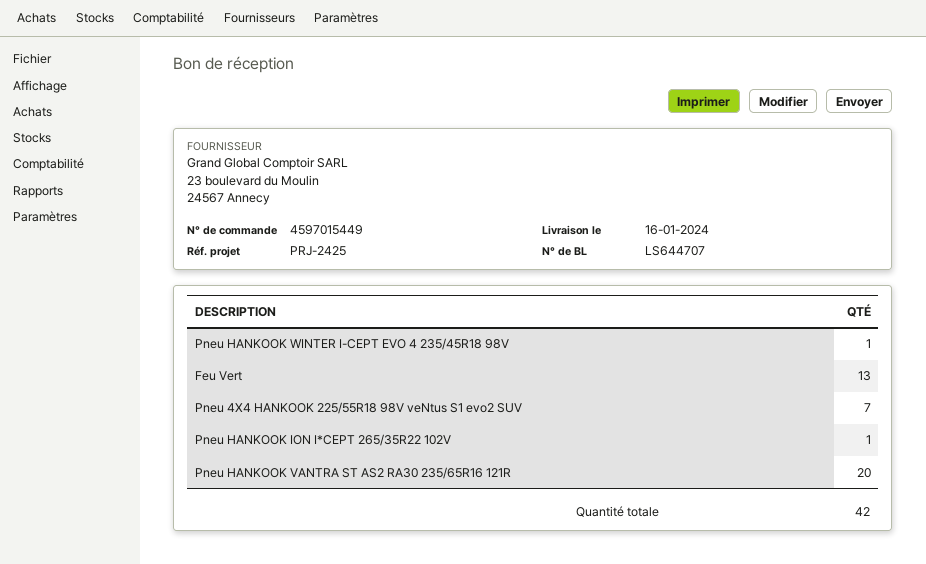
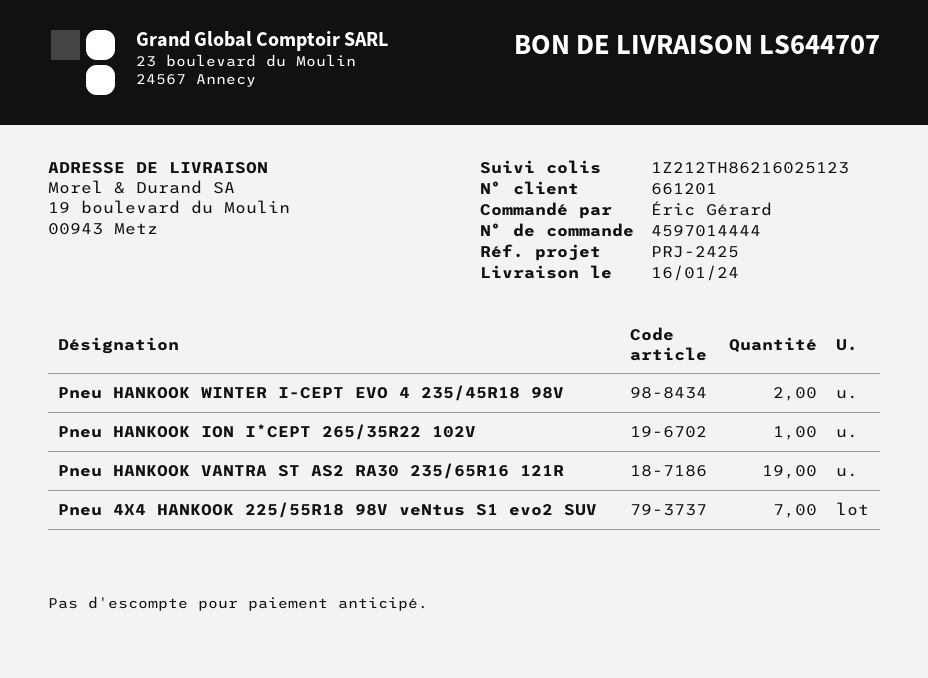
order number: 4597015449 -> 4597014444
Pneu HANKOOK WINTER I-CEPT EVO 4 235/45R18 98V: 1 -> 2
Feu Vert: 13 -> none
Pneu HANKOOK VANTRA ST AS2 RA30 235/65R16 121R: 20 -> 19

